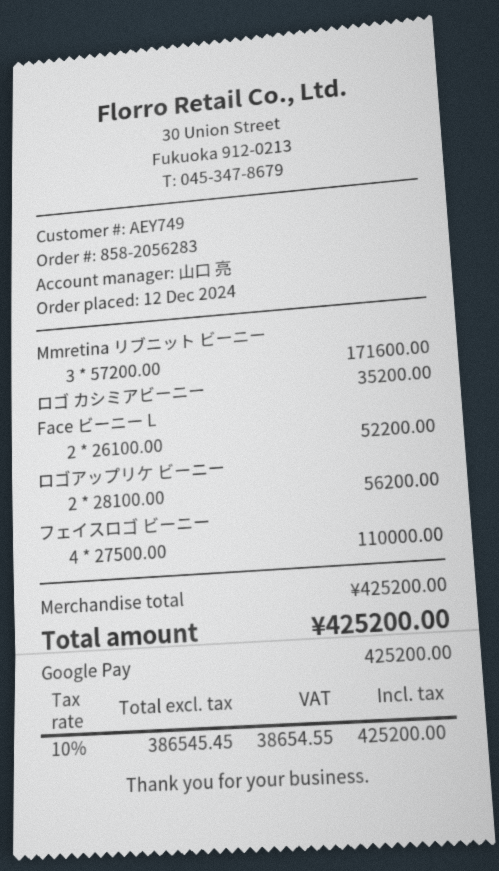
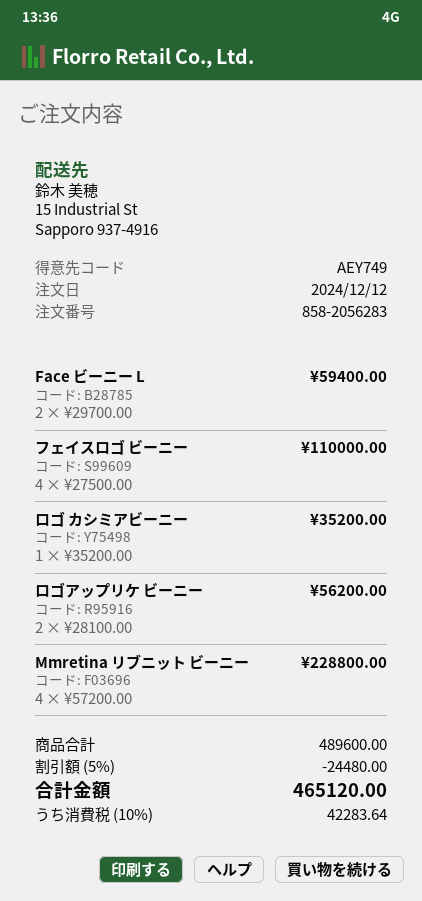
Mmretina リブニット ビーニー: 3 x 57200.00 = 171600.00 -> 4 x 57200.00 = 228800.00
Face ビーニー L: 2 x 26100.00 = 52200.00 -> 2 x 29700.00 = 59400.00
subtotal: 425200.00 -> 489600.00
discount: none -> 5% = 24480.00
tax: 10% = 38654.55 -> 10% = 42283.64
total: 425200.00 -> 465120.00

